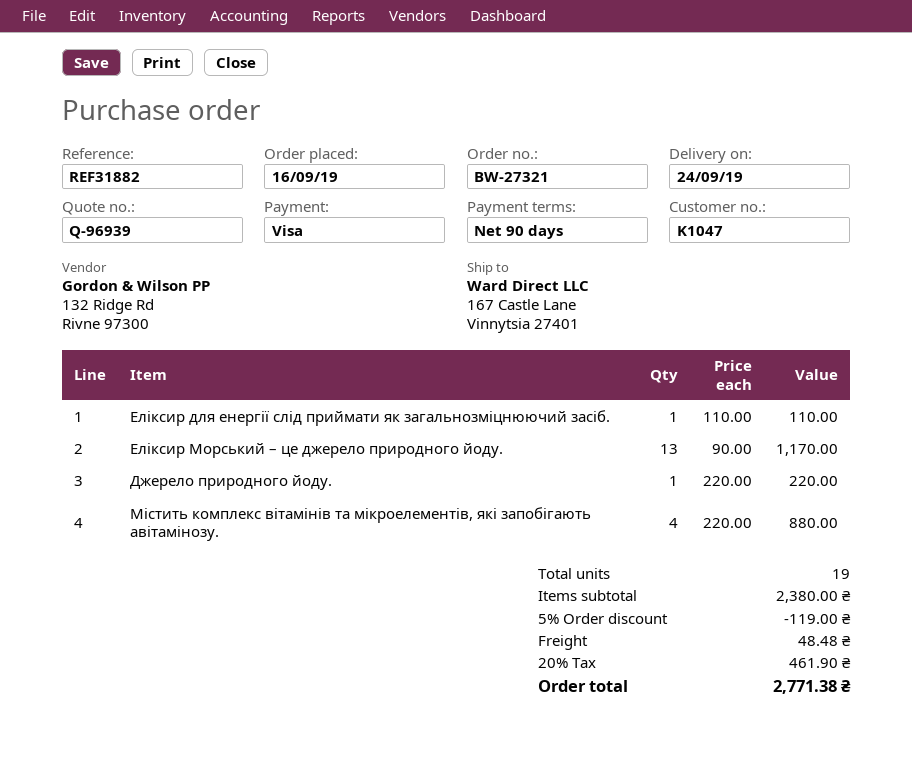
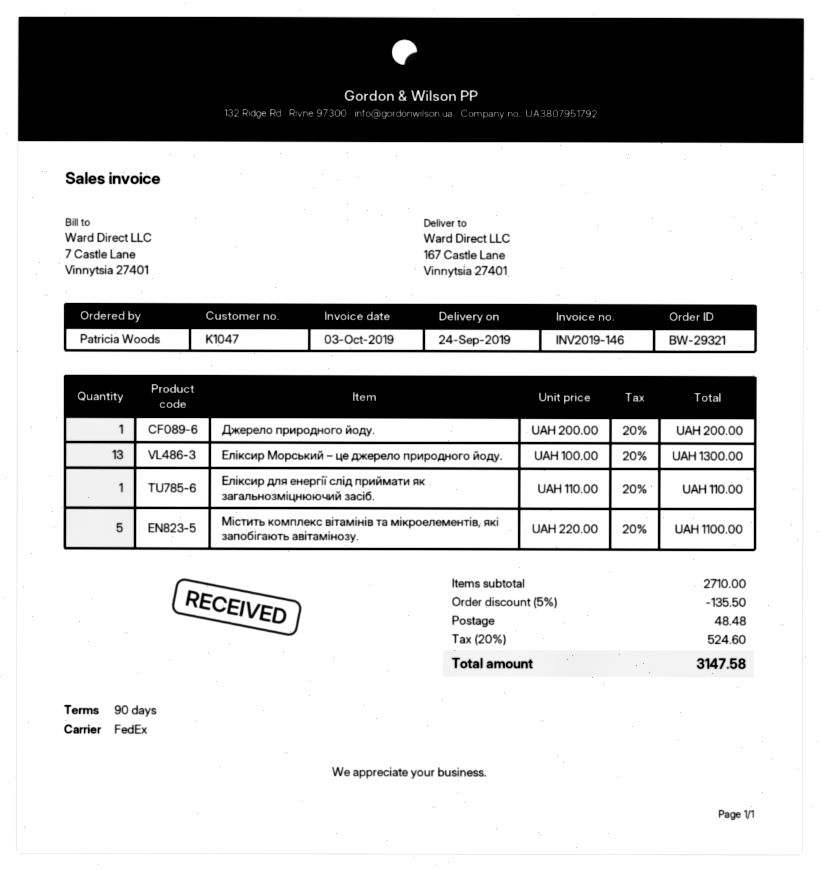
order number: BW-27321 -> BW-29321
Еліксир Морський – це джерело природного йоду.: 13 x 90.00 = 1170.00 -> 13 x 100.00 = 1300.00
Джерело природного йоду.: 1 x 220.00 = 220.00 -> 1 x 200.00 = 200.00
Містить комплекс вітамінів та мікроелементів, які запобігають авітамінозу.: 4 x 220.00 = 880.00 -> 5 x 220.00 = 1100.00
subtotal: 2380.00 -> 2710.00
discount: 5% = 119.00 -> 5% = 135.50
tax: 20% = 461.90 -> 20% = 524.60
total: 2771.38 -> 3147.58

